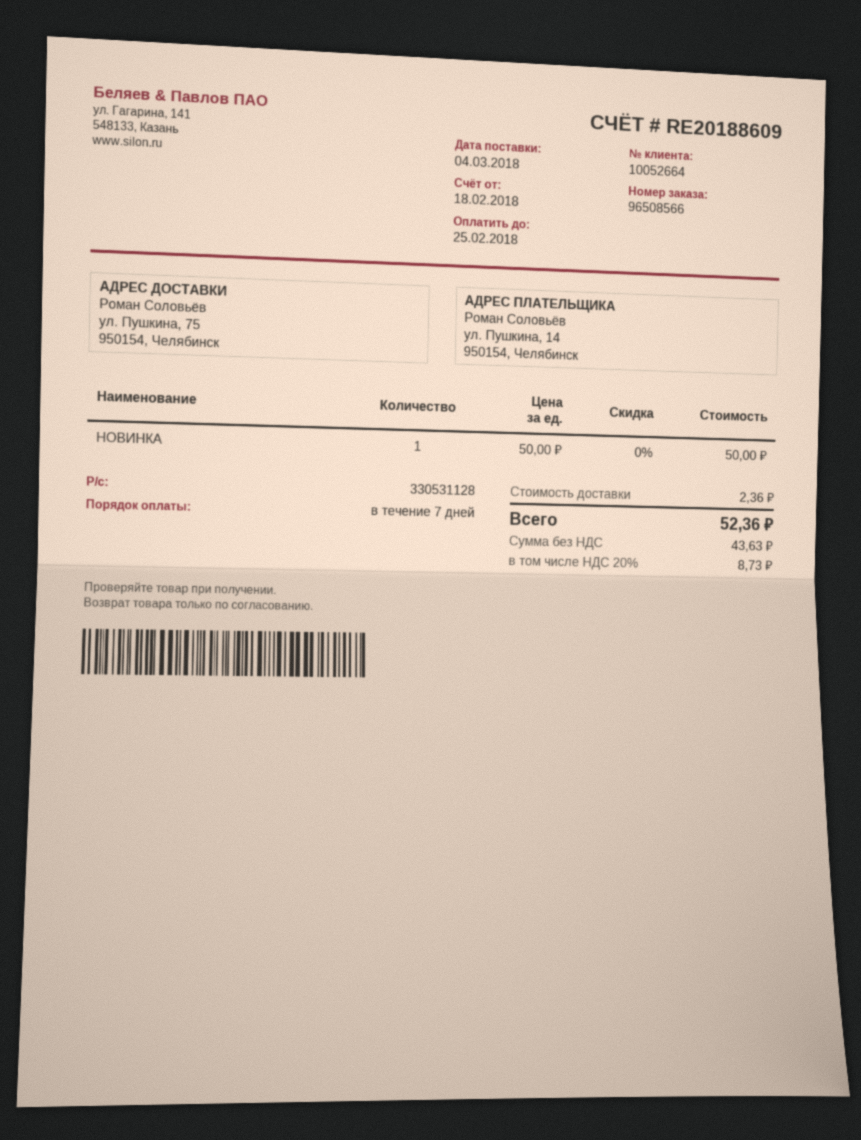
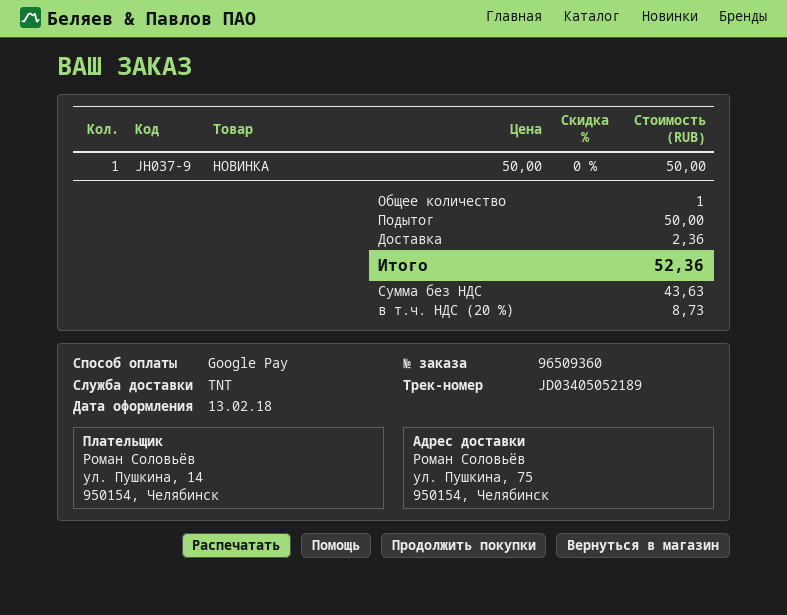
order number: 96508566 -> 96509360

